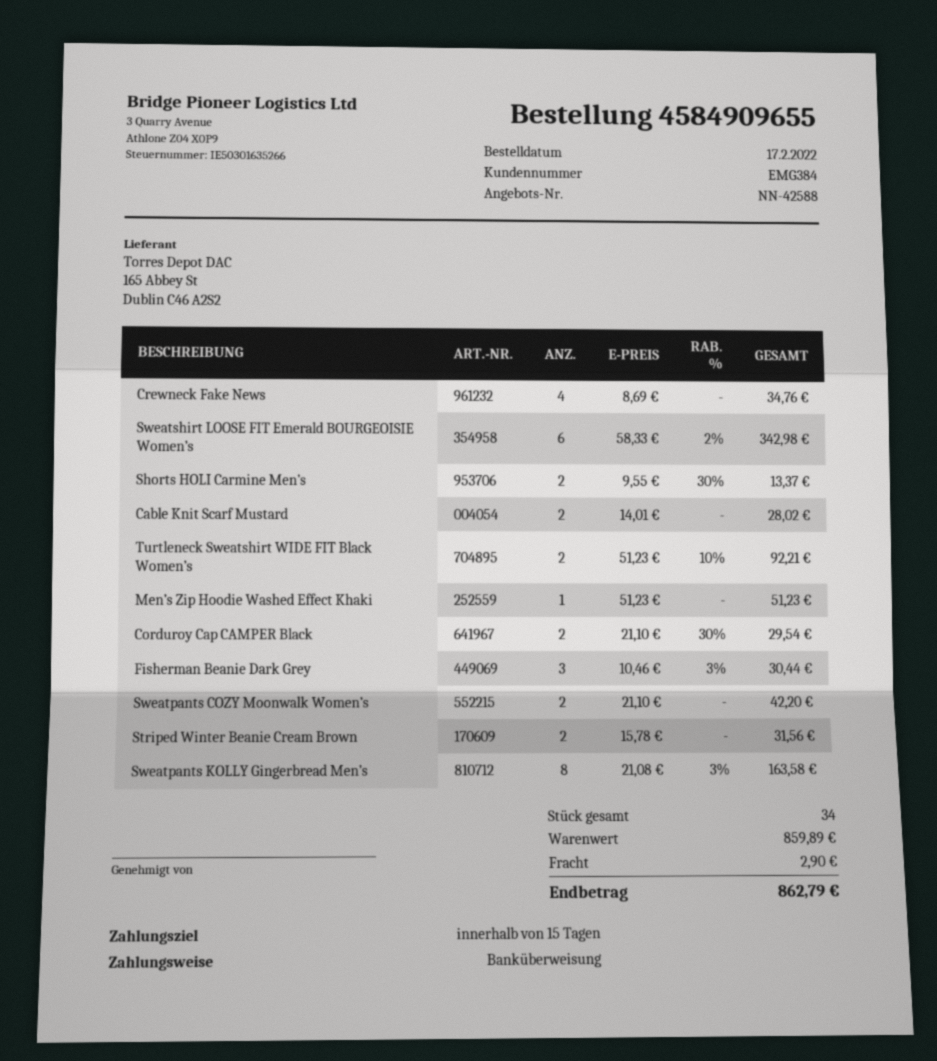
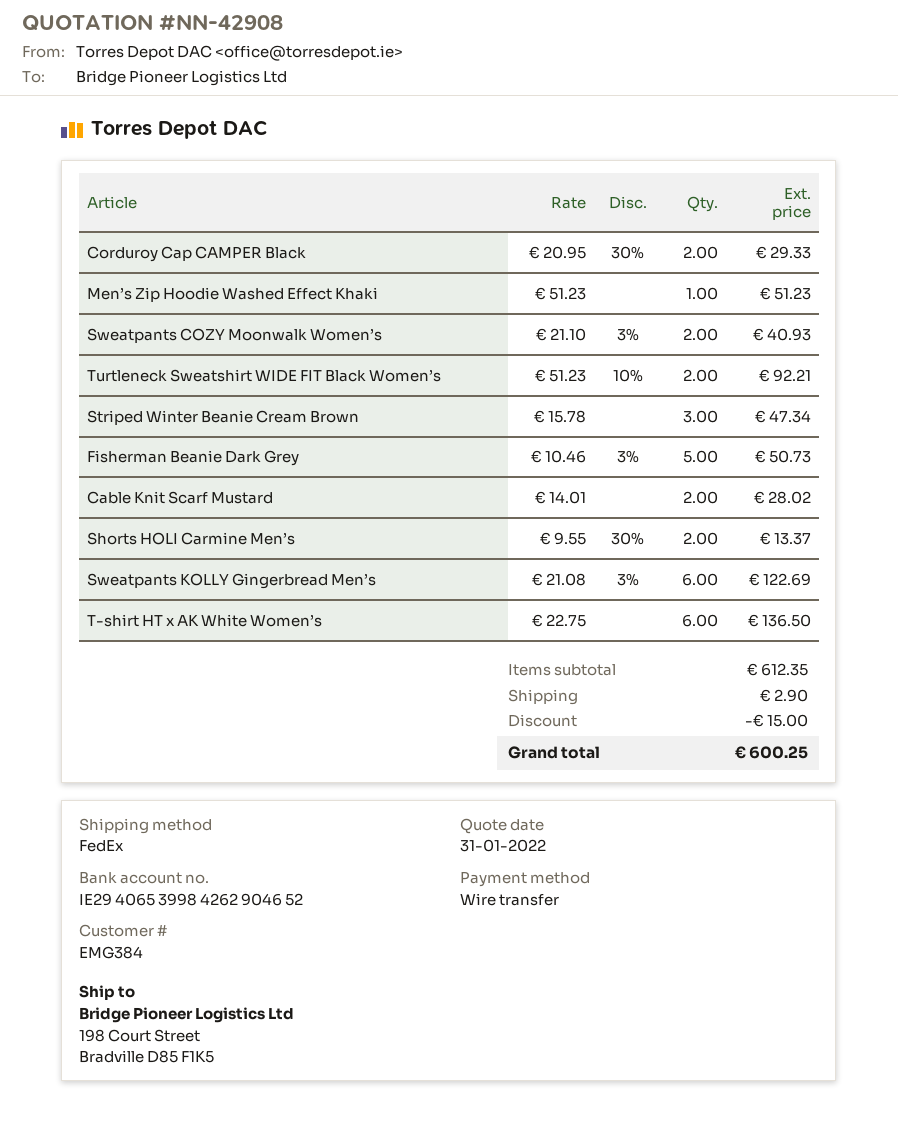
quote number: NN-42588 -> NN-42908
Crewneck Fake News: 4 x 8.69 = 34.76 -> none
Sweatshirt LOOSE FIT Emerald BOURGEOISIE Women’s: 6 x 58.33 - 2% = 342.98 -> none
Corduroy Cap CAMPER Black: 2 x 21.10 - 30% = 29.54 -> 2 x 20.95 - 30% = 29.33
Fisherman Beanie Dark Grey: 3 x 10.46 - 3% = 30.44 -> 5 x 10.46 - 3% = 50.73
Sweatpants COZY Moonwalk Women’s: 2 x 21.10 = 42.20 -> 2 x 21.10 - 3% = 40.93
Striped Winter Beanie Cream Brown: 2 x 15.78 = 31.56 -> 3 x 15.78 = 47.34
Sweatpants KOLLY Gingerbread Men’s: 8 x 21.08 - 3% = 163.58 -> 6 x 21.08 - 3% = 122.69
T-shirt HT x AK White Women’s: none -> 6 x 22.75 = 136.50
subtotal: 859.89 -> 612.35
discount: none -> 15.00
total: 862.79 -> 600.25

